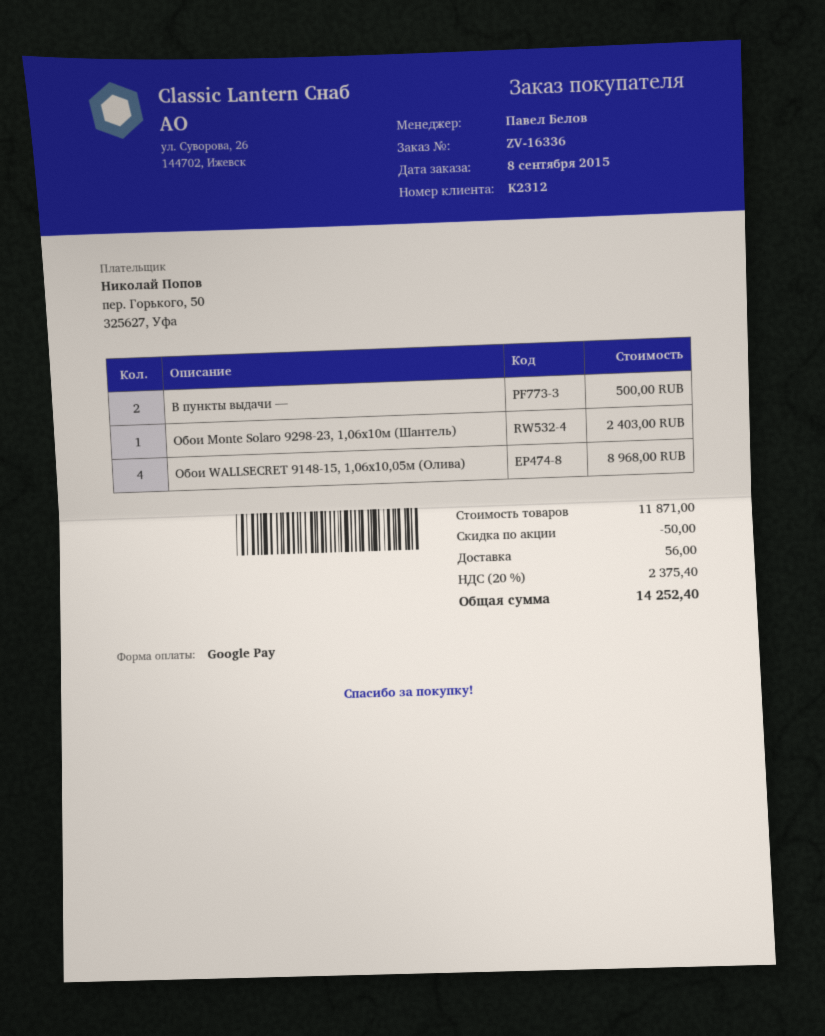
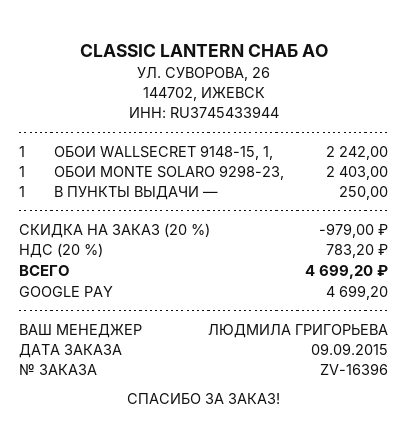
order number: ZV-16336 -> ZV-16396
order date: 2015-09-08 -> 2015-09-09
sales rep: Павел Белов -> ЛЮДМИЛА ГРИГОРЬЕВА
В пункты выдачи —: 2 for 500.00 -> 1 for 250.00
Обои WALLSECRET 9148-15, 1,06х10,05м (Олива): 4 for 8968.00 -> 1 for 2242.00
discount: 50.00 -> 979.00
shipping: 56.00 -> none
tax: 20% = 2375.40 -> 20% = 783.20
total: 14252.40 -> 4699.20

